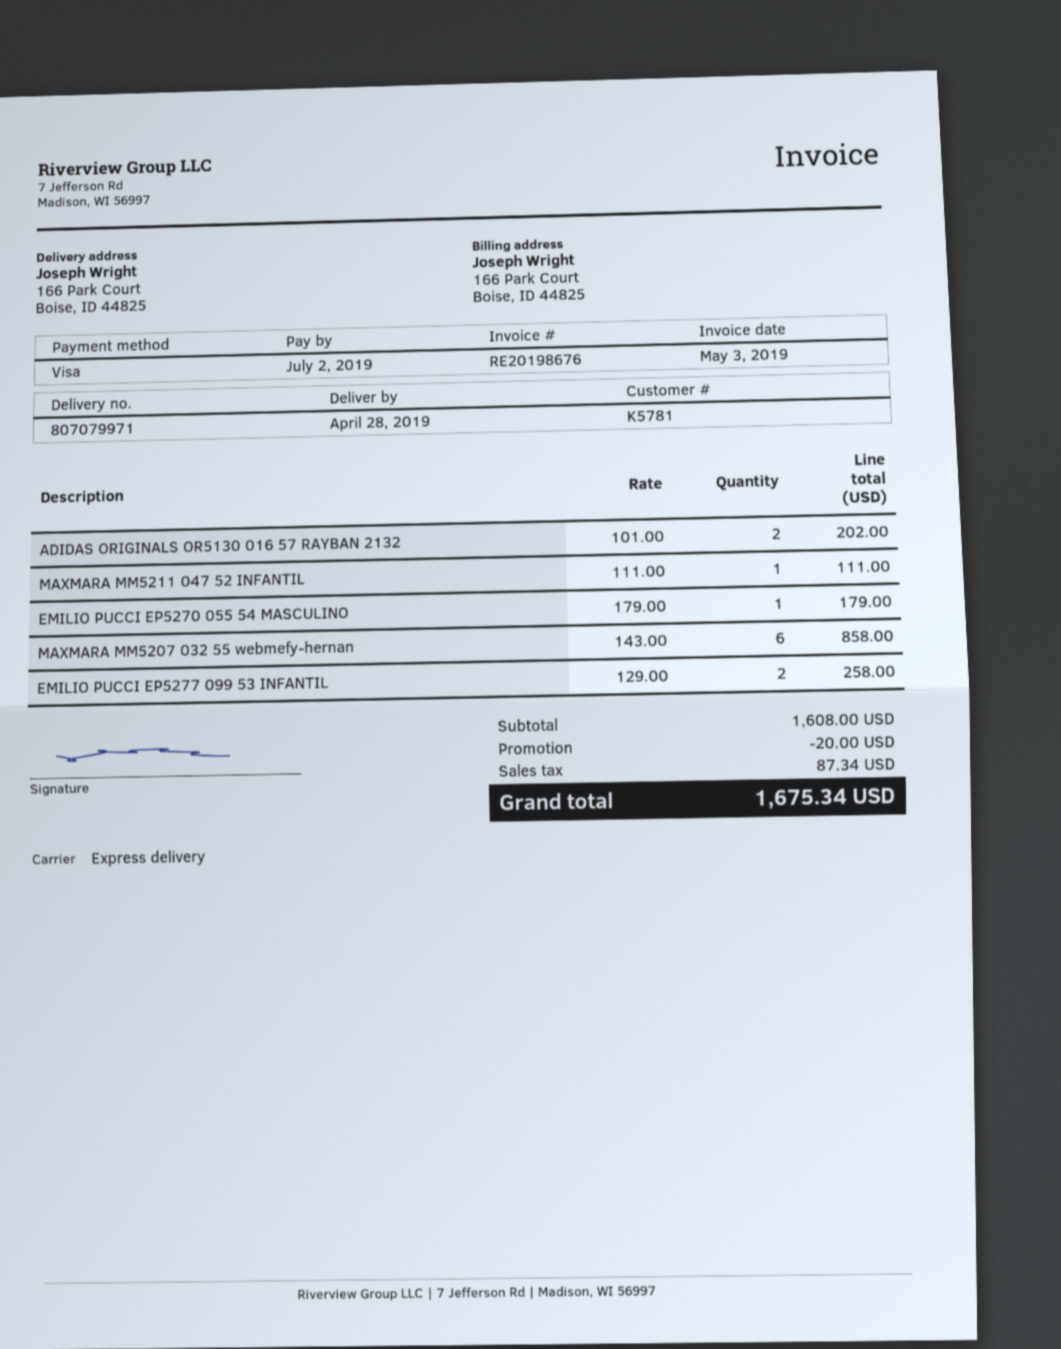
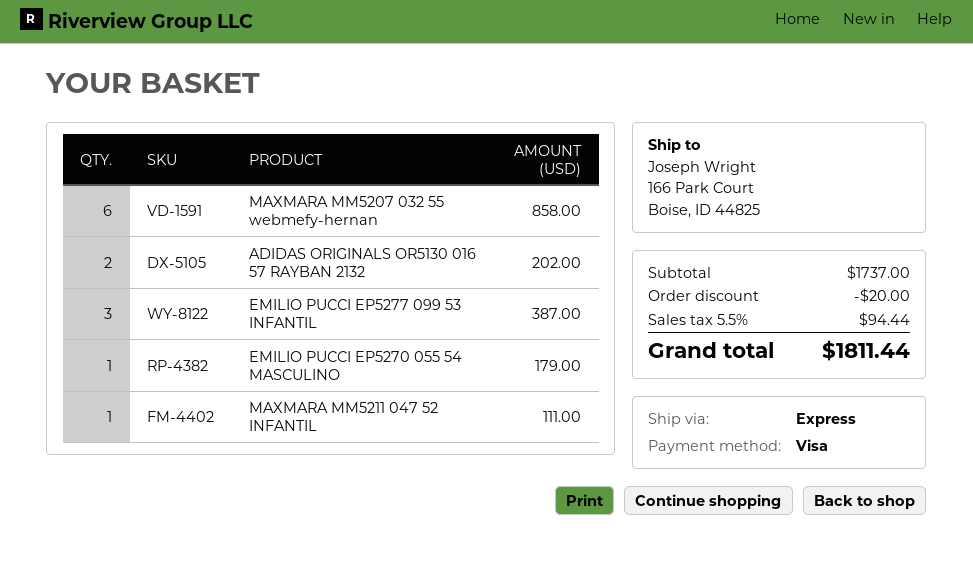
EMILIO PUCCI EP5277 099 53 INFANTIL: 2 for 258.00 -> 3 for 387.00
subtotal: 1608.00 -> 1737.00
tax: 87.34 -> 94.44
total: 1675.34 -> 1811.44

